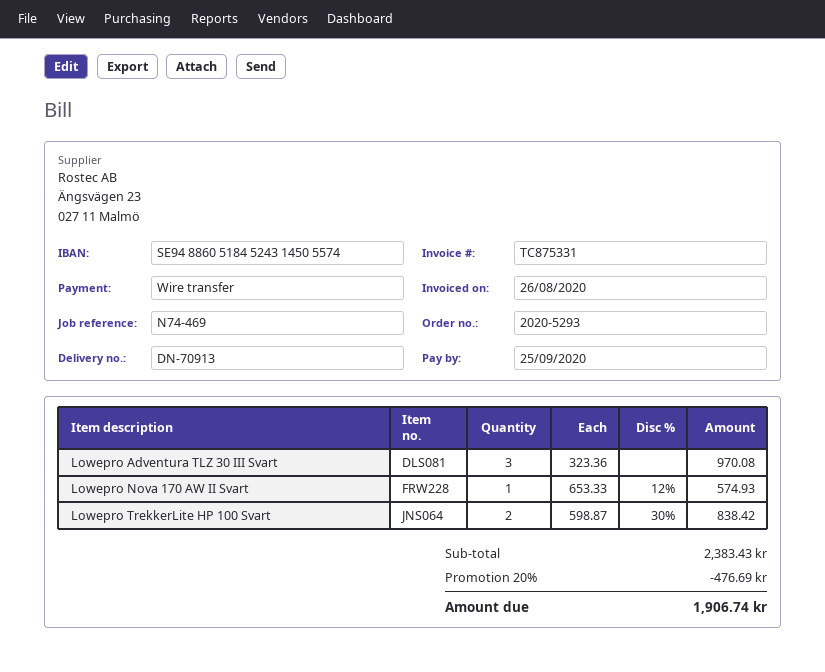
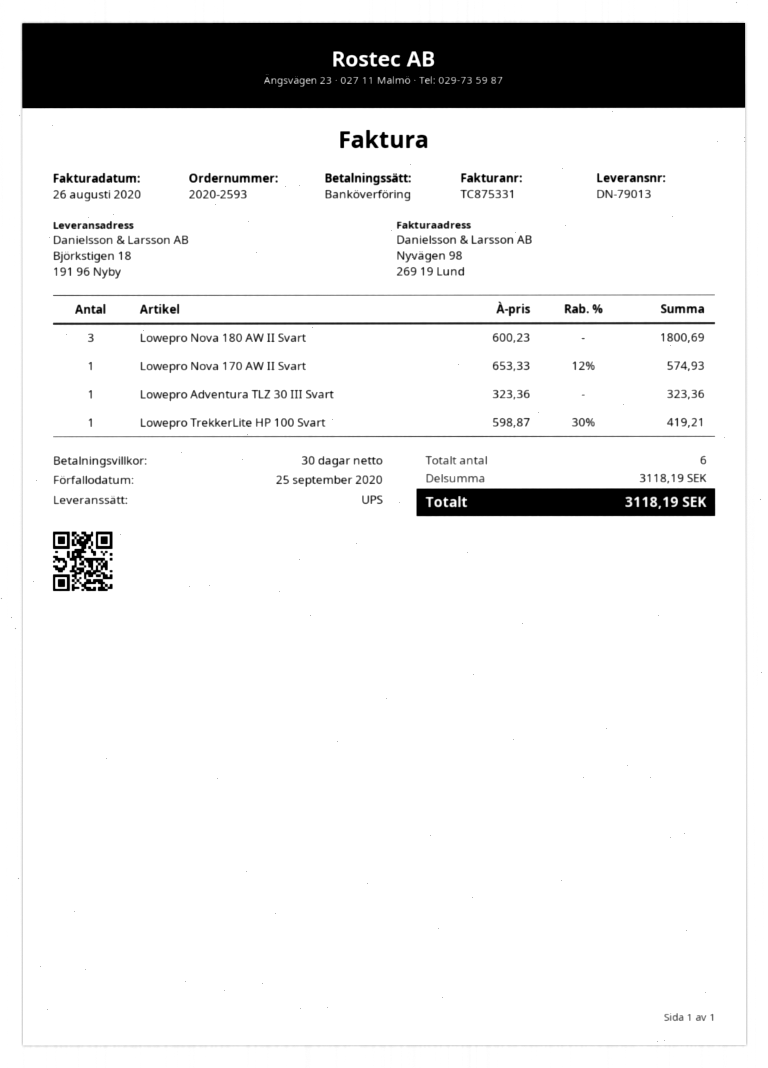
order number: 2020-5293 -> 2020-2593
delivery note number: DN-70913 -> DN-79013
Lowepro Adventura TLZ 30 III Svart: 3 x 323.36 = 970.08 -> 1 x 323.36 = 323.36
Lowepro TrekkerLite HP 100 Svart: 2 x 598.87 - 30% = 838.42 -> 1 x 598.87 - 30% = 419.21
Lowepro Nova 180 AW II Svart: none -> 3 x 600.23 = 1800.69
subtotal: 2383.43 -> 3118.19
discount: 20% = 476.69 -> none
total: 1906.74 -> 3118.19

